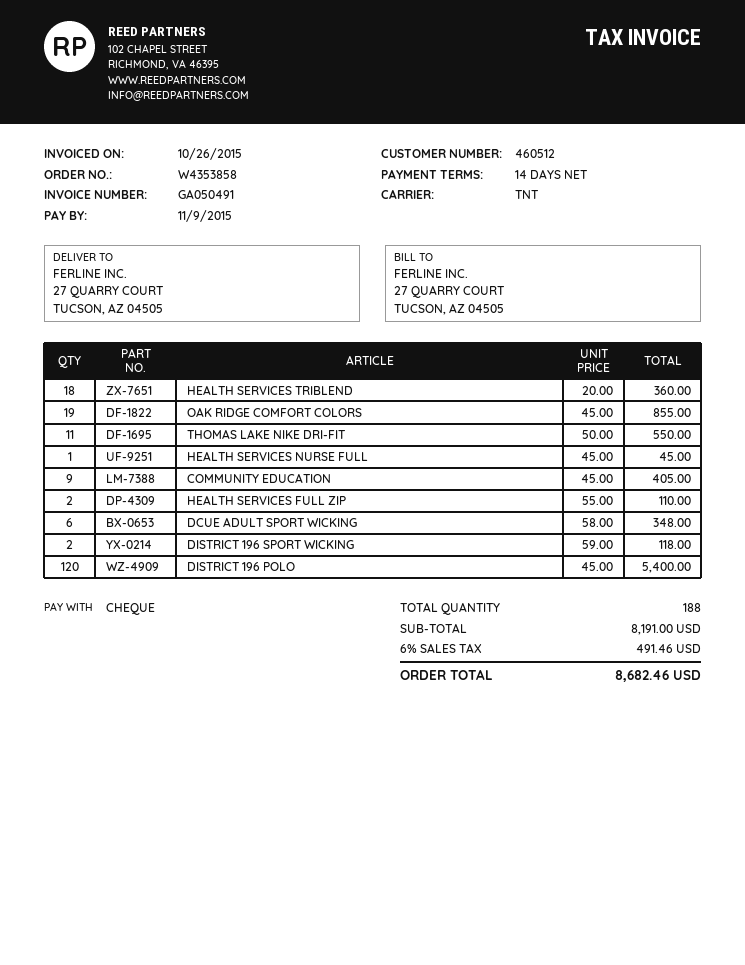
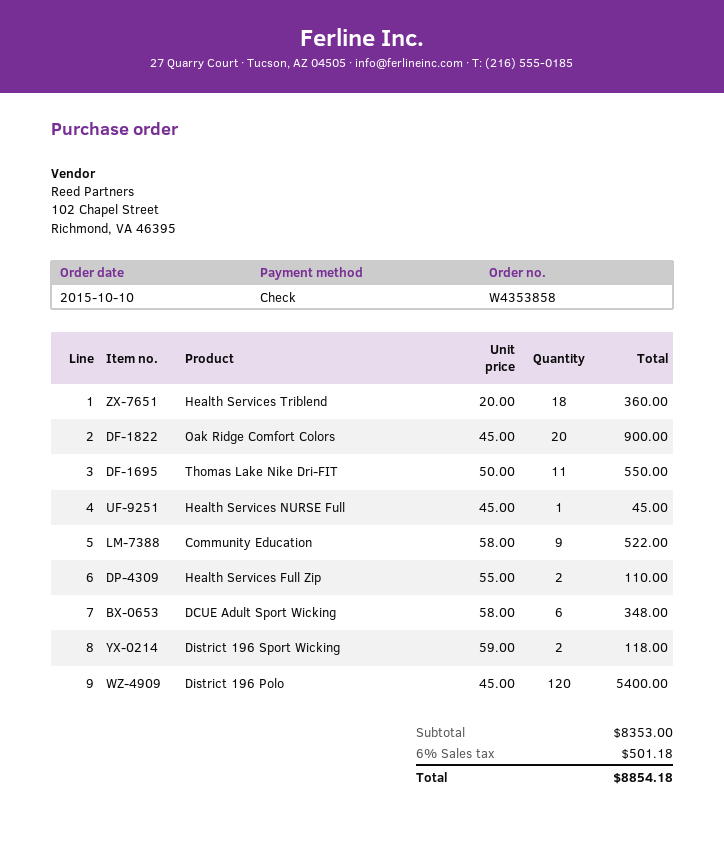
OAK RIDGE COMFORT COLORS: 19 x 45.00 = 855.00 -> 20 x 45.00 = 900.00
COMMUNITY EDUCATION: 9 x 45.00 = 405.00 -> 9 x 58.00 = 522.00
subtotal: 8191.00 -> 8353.00
tax: 6% = 491.46 -> 6% = 501.18
total: 8682.46 -> 8854.18

